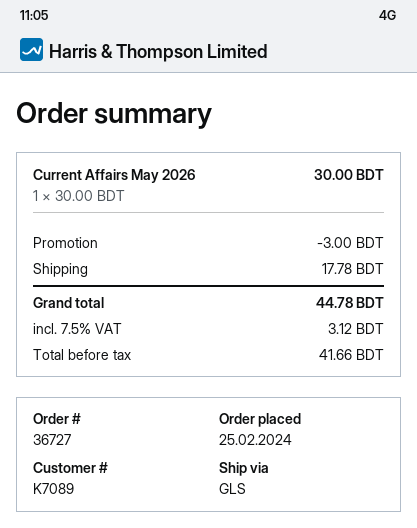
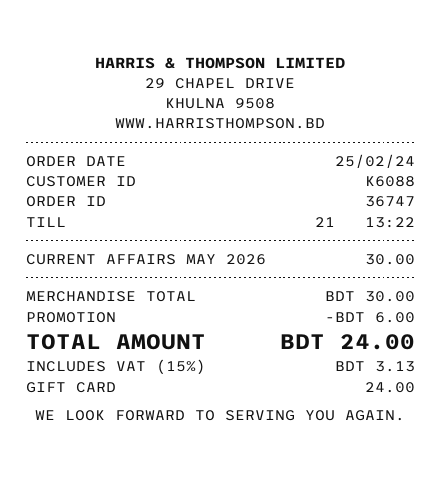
order number: 36727 -> 36747
customer number: K7089 -> K6088
discount: 3.00 -> 6.00
shipping: 17.78 -> none
tax: 7.5% = 3.12 -> 15% = 3.13
total: 44.78 -> 24.00

